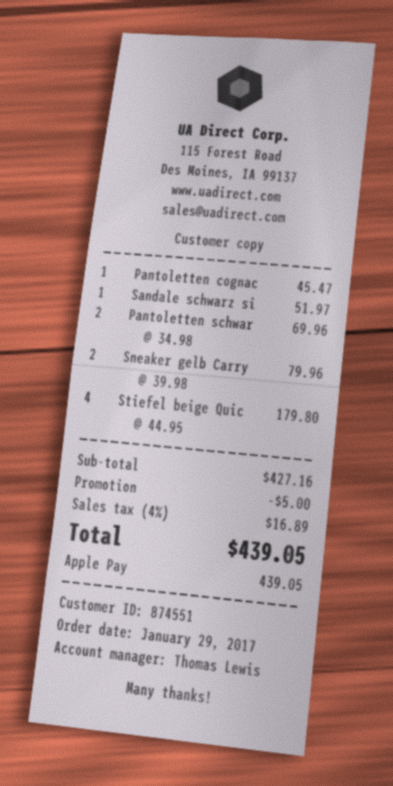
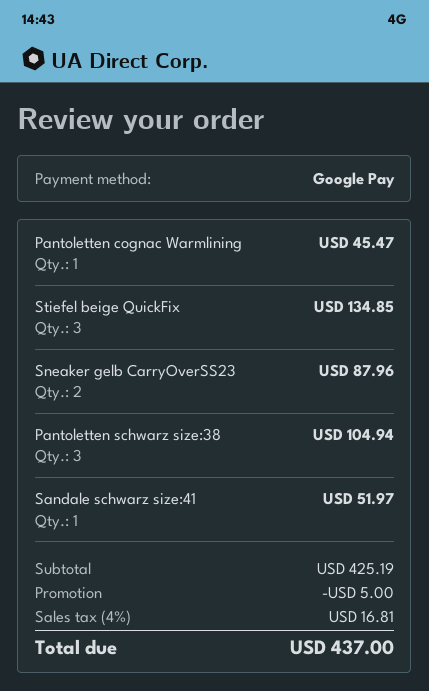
payment method: Apple Pay -> Google Pay
Pantoletten schwar: 2 for 69.96 -> 3 for 104.94
Sneaker gelb Carry: 2 for 79.96 -> 2 for 87.96
Stiefel beige Quic: 4 for 179.80 -> 3 for 134.85
subtotal: 427.16 -> 425.19
tax: 4% = 16.89 -> 4% = 16.81
total: 439.05 -> 437.00

